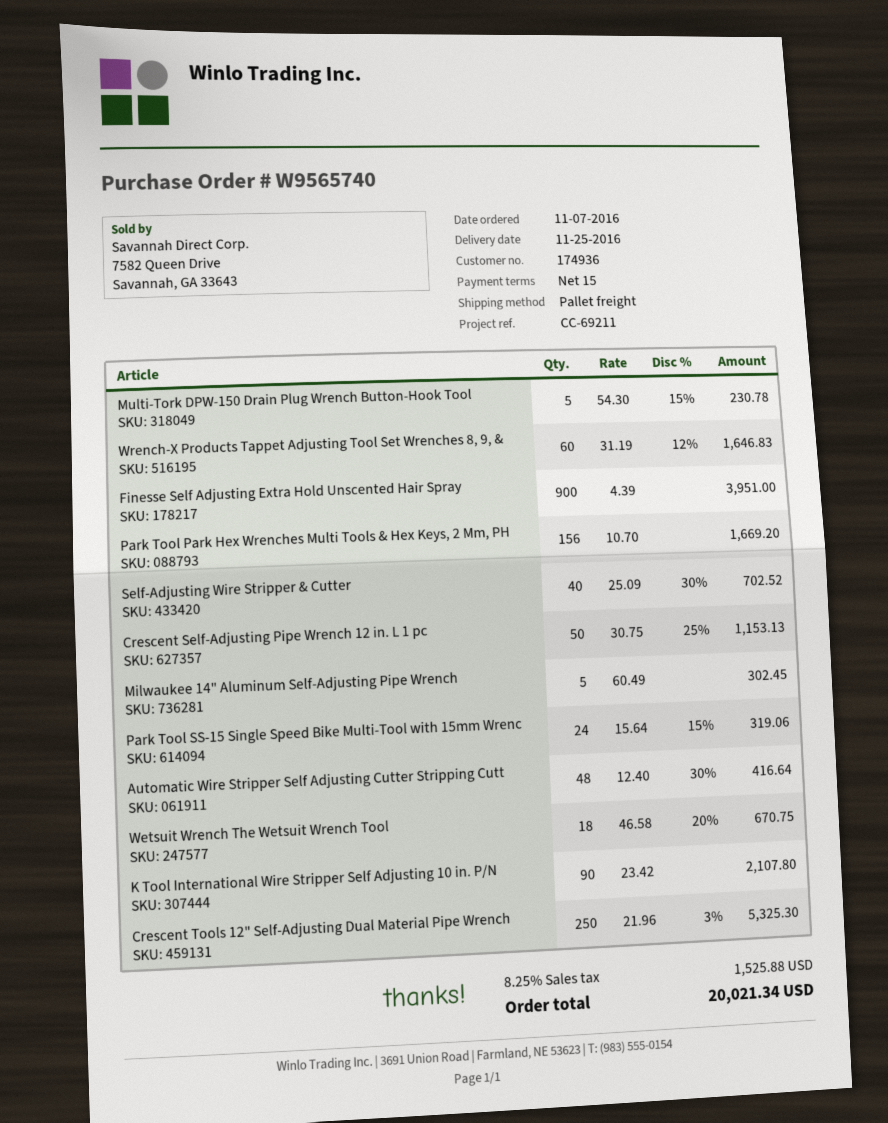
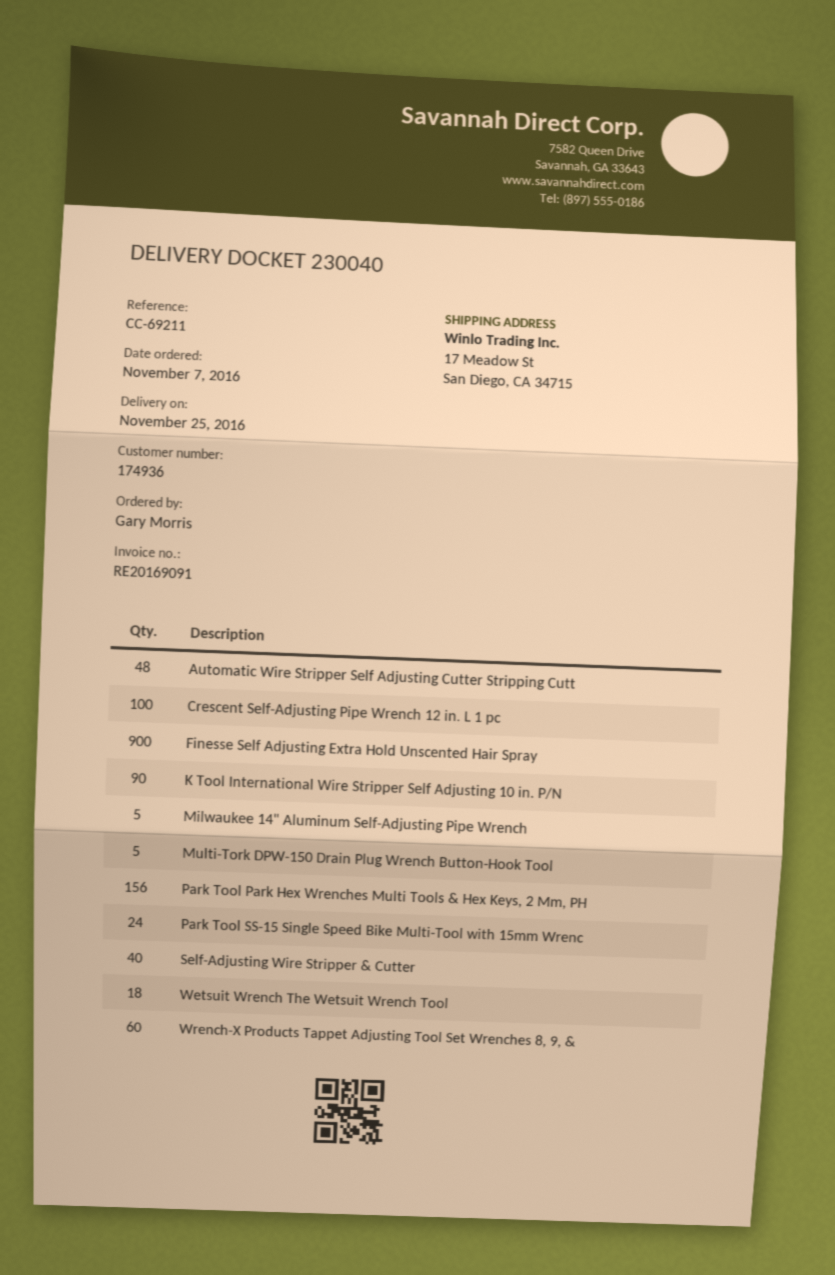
Crescent Self-Adjusting Pipe Wrench 12 in. L 1 pc: 50 -> 100
Crescent Tools 12" Self-Adjusting Dual Material Pipe Wrench: 250 -> none

